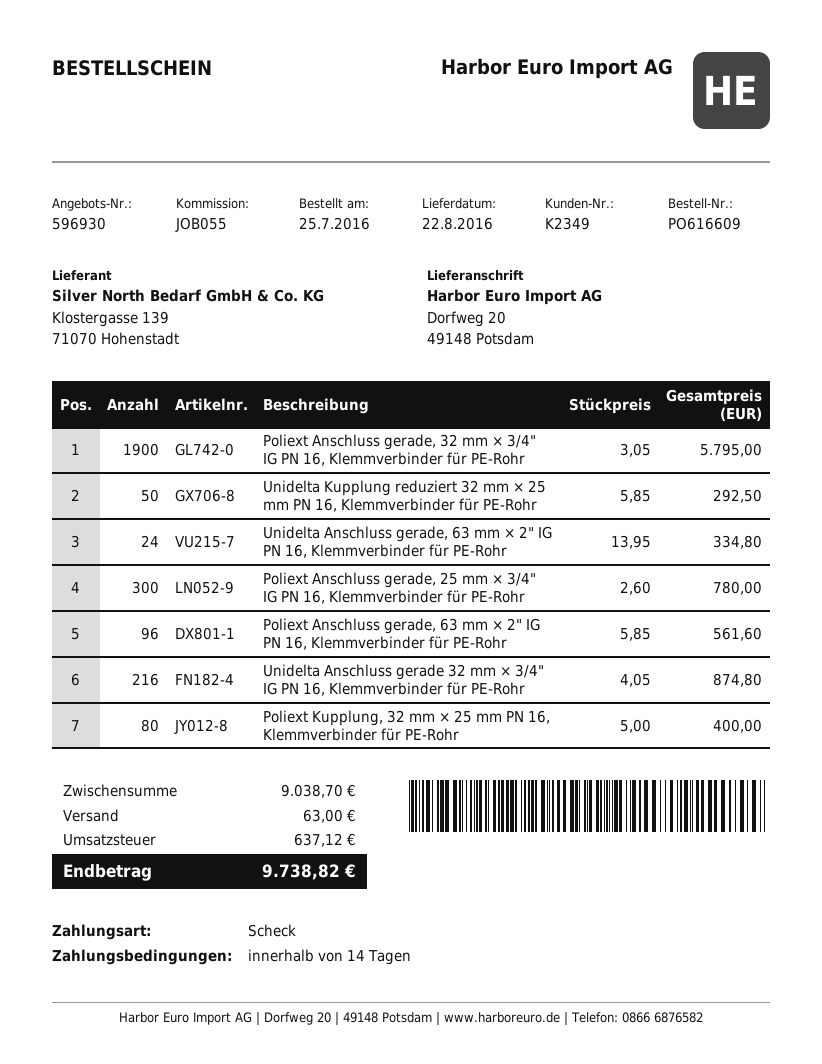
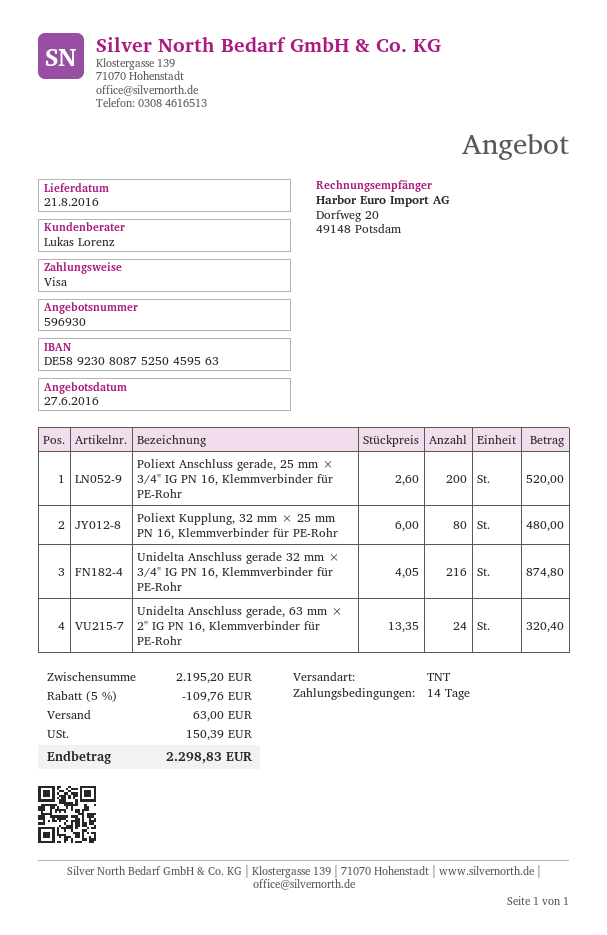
delivery date: 2016-08-22 -> 2016-08-21
payment method: cheque -> Visa
Poliext Anschluss gerade, 32 mm × 3/4" IG PN 16, Klemmverbinder für PE-Rohr: 1900 x 3.05 = 5795.00 -> none
Unidelta Kupplung reduziert 32 mm × 25 mm PN 16, Klemmverbinder für PE-Rohr: 50 x 5.85 = 292.50 -> none
Unidelta Anschluss gerade, 63 mm × 2" IG PN 16, Klemmverbinder für PE-Rohr: 24 x 13.95 = 334.80 -> 24 x 13.35 = 320.40
Poliext Anschluss gerade, 25 mm × 3/4" IG PN 16, Klemmverbinder für PE-Rohr: 300 x 2.60 = 780.00 -> 200 x 2.60 = 520.00
Poliext Anschluss gerade, 63 mm × 2" IG PN 16, Klemmverbinder für PE-Rohr: 96 x 5.85 = 561.60 -> none
Poliext Kupplung, 32 mm × 25 mm PN 16, Klemmverbinder für PE-Rohr: 80 x 5.00 = 400.00 -> 80 x 6.00 = 480.00
subtotal: 9038.70 -> 2195.20
discount: none -> 5% = 109.76
tax: 637.12 -> 150.39
total: 9738.82 -> 2298.83

